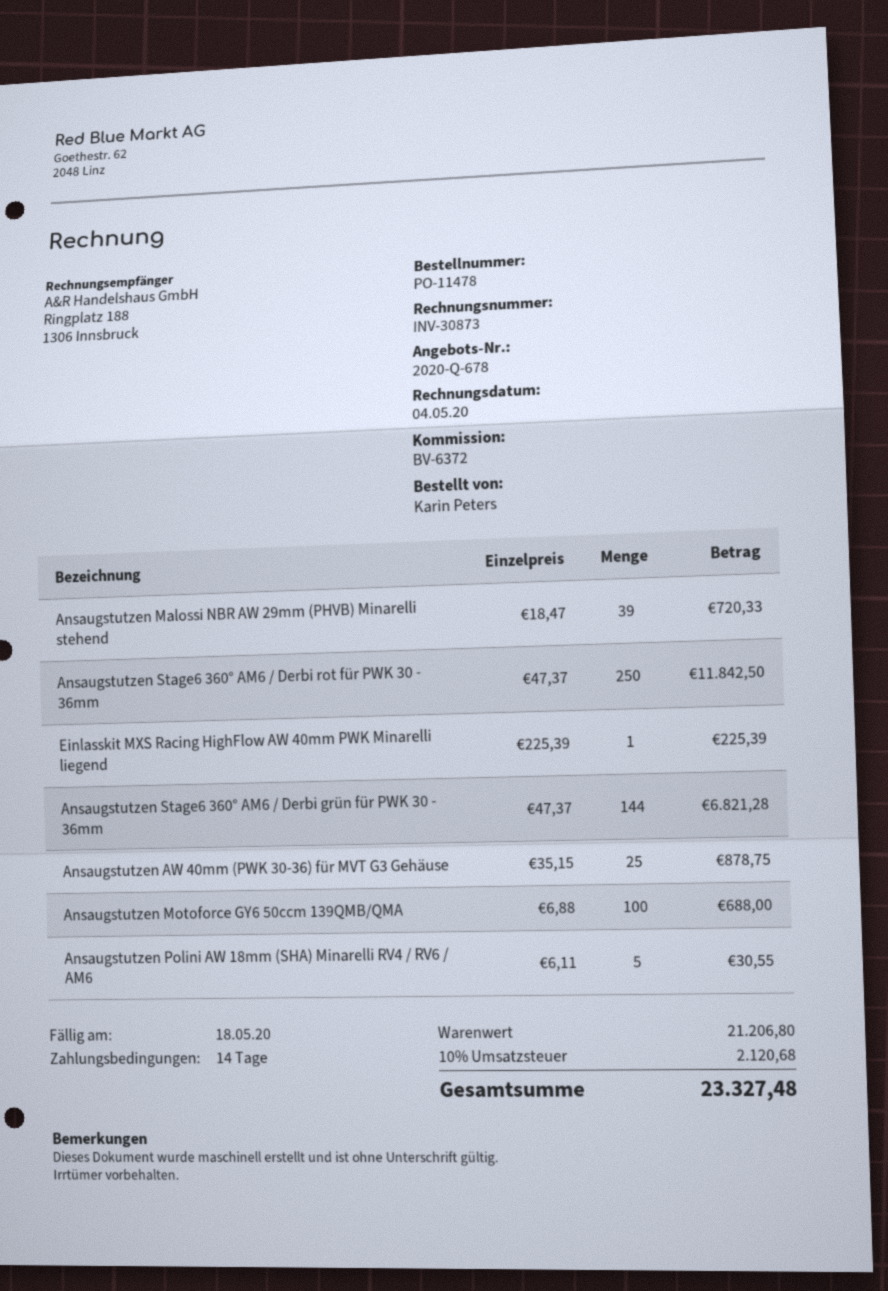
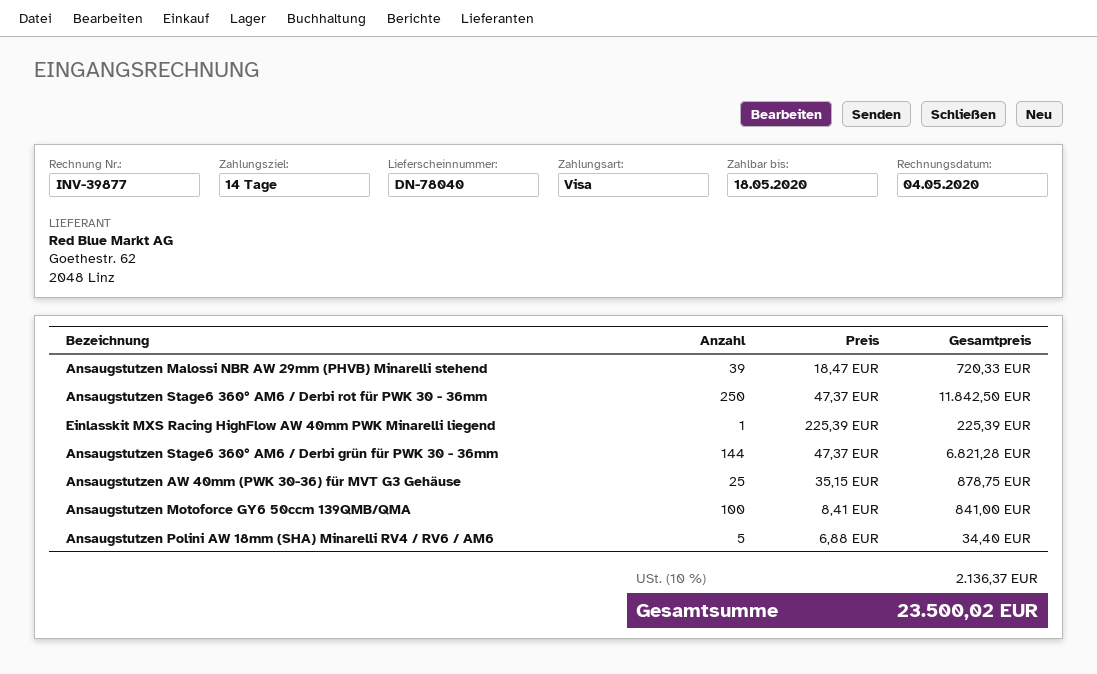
invoice number: INV-30873 -> INV-39877
Ansaugstutzen Motoforce GY6 50ccm 139QMB/QMA: 100 x 6.88 = 688.00 -> 100 x 8.41 = 841.00
Ansaugstutzen Polini AW 18mm (SHA) Minarelli RV4 / RV6 / AM6: 5 x 6.11 = 30.55 -> 5 x 6.88 = 34.40
tax: 10% = 2120.68 -> 10% = 2136.37
total: 23327.48 -> 23500.02

